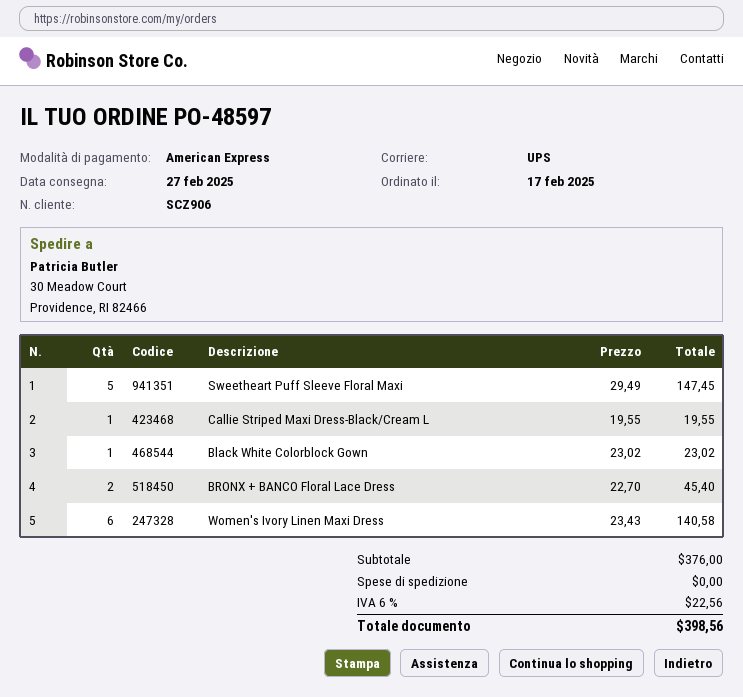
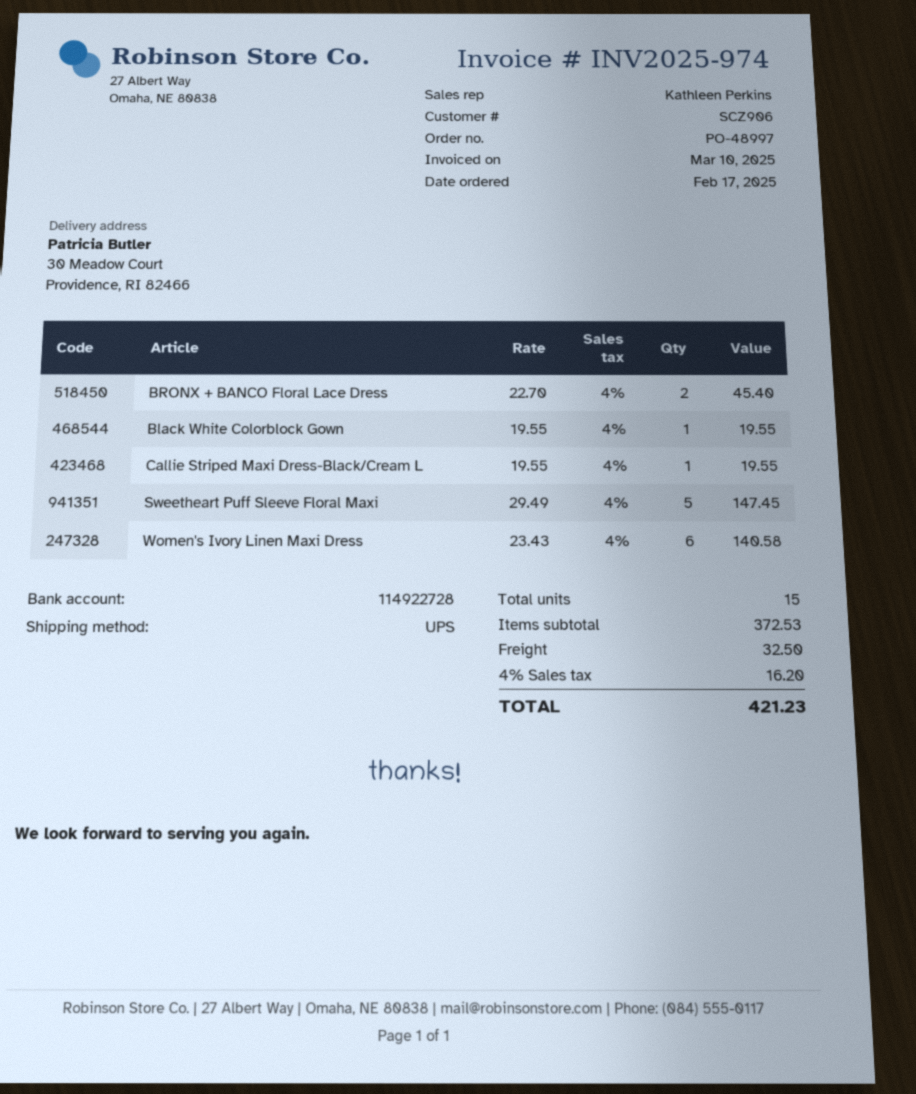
order number: PO-48597 -> PO-48997
Black White Colorblock Gown: 1 x 23.02 = 23.02 -> 1 x 19.55 = 19.55
subtotal: 376.00 -> 372.53
shipping: 0.00 -> 32.50
tax: 6% = 22.56 -> 4% = 16.20
total: 398.56 -> 421.23

